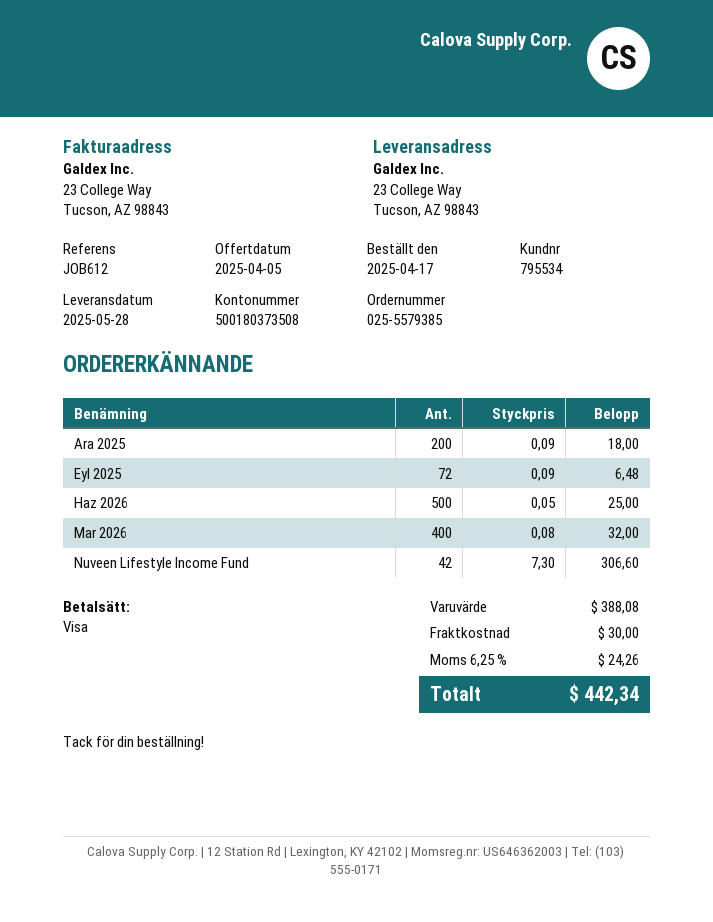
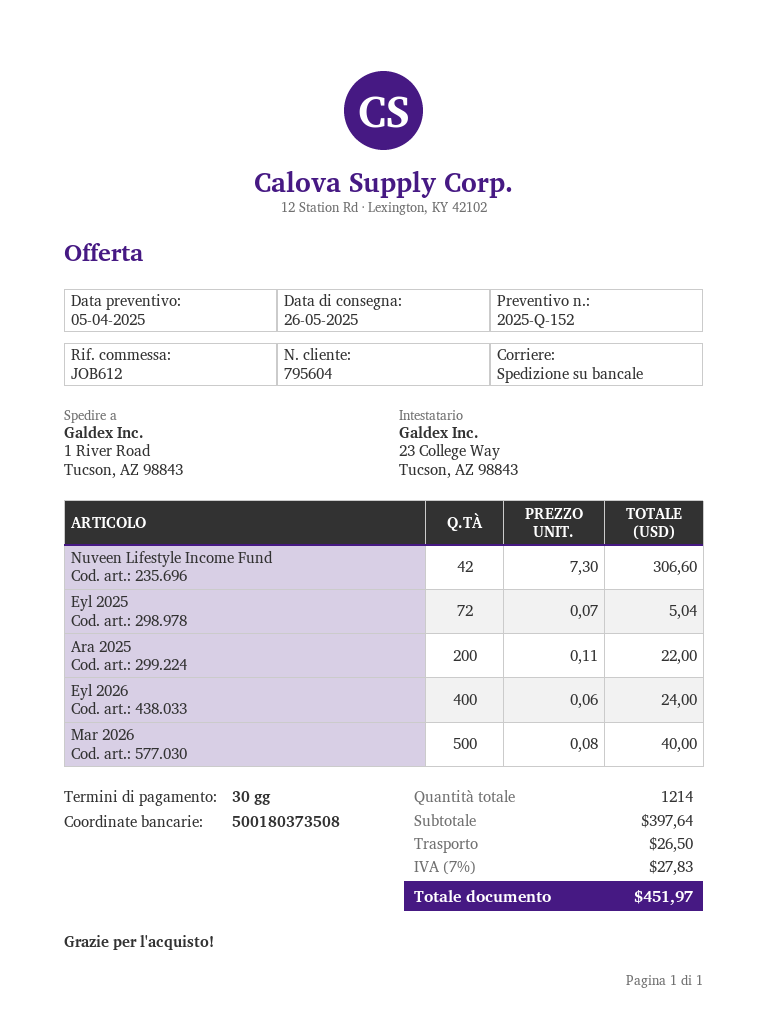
delivery date: 2025-05-28 -> 2025-05-26
customer number: 795534 -> 795604
ship to: 23 College Way, Tucson, AZ 98843 -> 1 River Road, Tucson, AZ 98843
Ara 2025: 200 x 0.09 = 18.00 -> 200 x 0.11 = 22.00
Eyl 2025: 72 x 0.09 = 6.48 -> 72 x 0.07 = 5.04
Haz 2026: 500 x 0.05 = 25.00 -> none
Mar 2026: 400 x 0.08 = 32.00 -> 500 x 0.08 = 40.00
Eyl 2026: none -> 400 x 0.06 = 24.00
subtotal: 388.08 -> 397.64
shipping: 30.00 -> 26.50
tax: 6.25% = 24.26 -> 7% = 27.83
total: 442.34 -> 451.97

